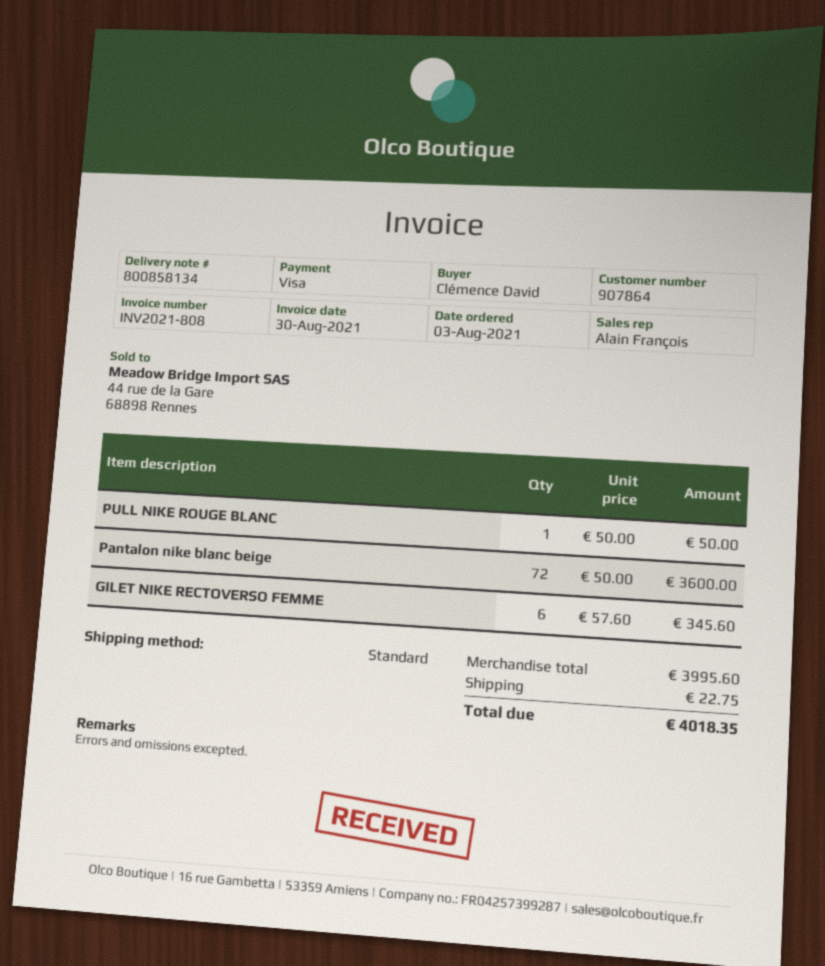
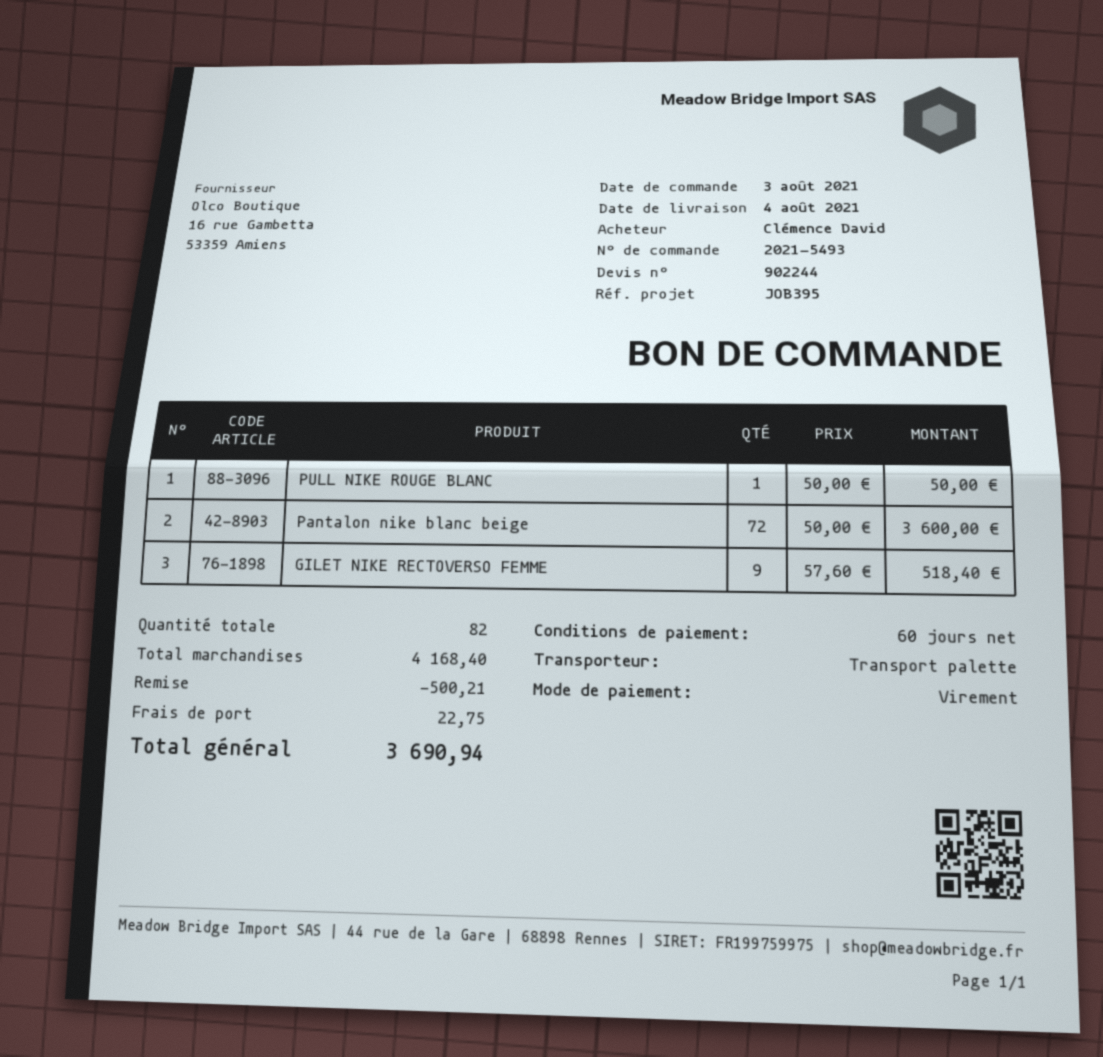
payment method: Visa -> bank transfer
shipping method: standard -> pallet freight
GILET NIKE RECTOVERSO FEMME: 6 x 57.60 = 345.60 -> 9 x 57.60 = 518.40
subtotal: 3995.60 -> 4168.40
discount: none -> 500.21
total: 4018.35 -> 3690.94

